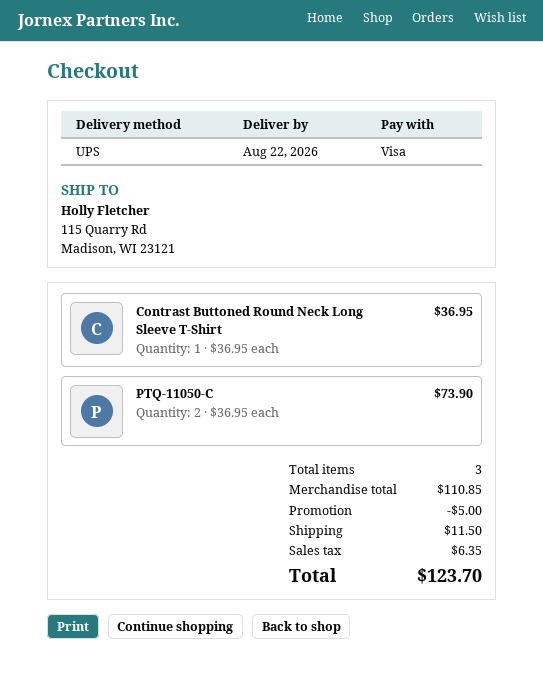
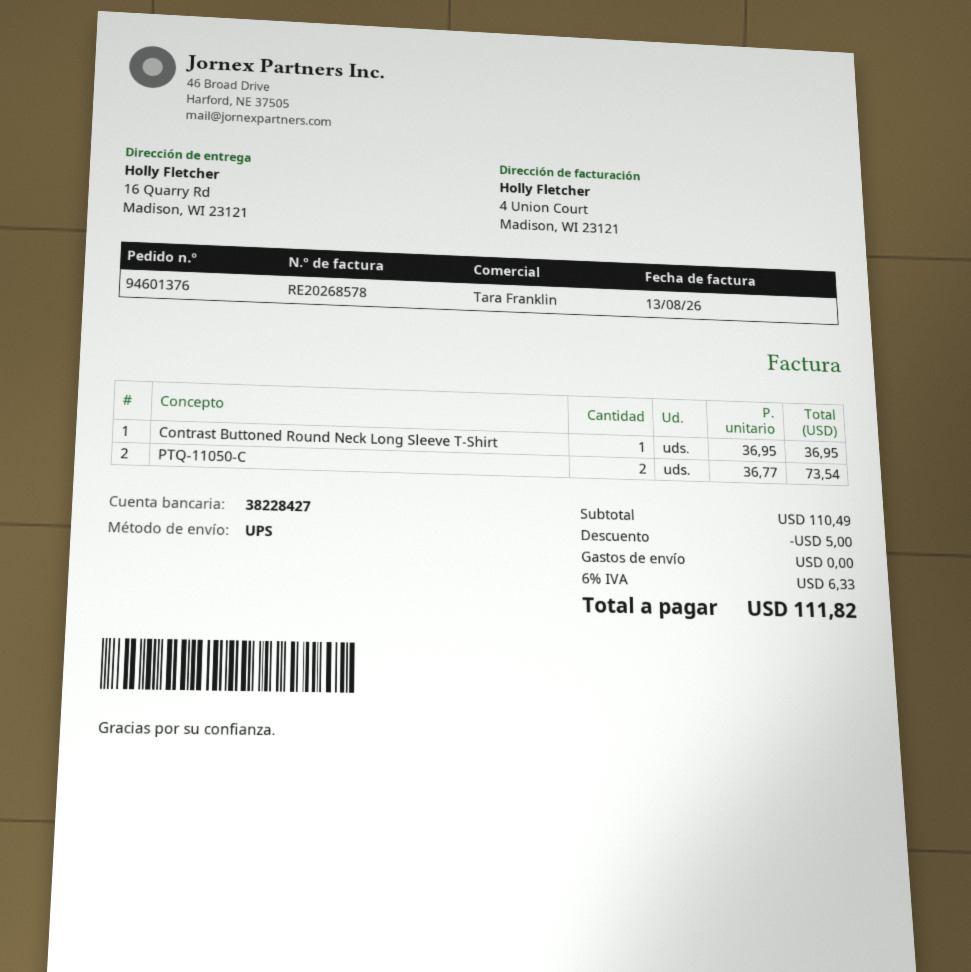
ship to: 115 Quarry Rd, Madison, WI 23121 -> 16 Quarry Rd, Madison, WI 23121
PTQ-11050-C: 2 x 36.95 = 73.90 -> 2 x 36.77 = 73.54
subtotal: 110.85 -> 110.49
shipping: 11.50 -> 0.00
tax: 6.35 -> 6.33
total: 123.70 -> 111.82

